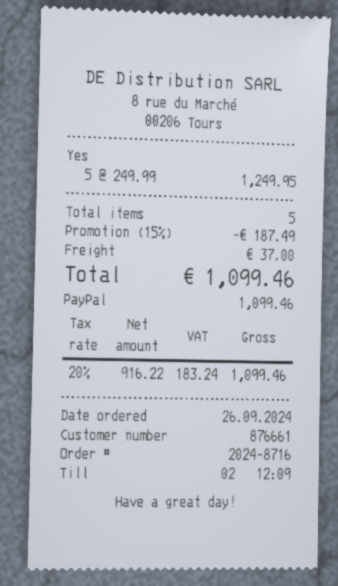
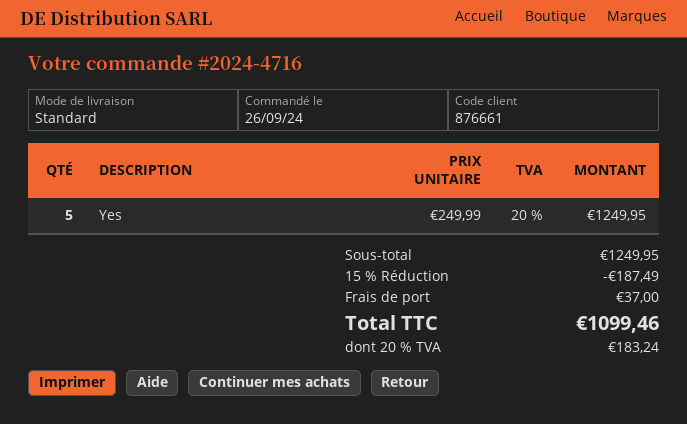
order number: 2024-8716 -> 2024-4716

